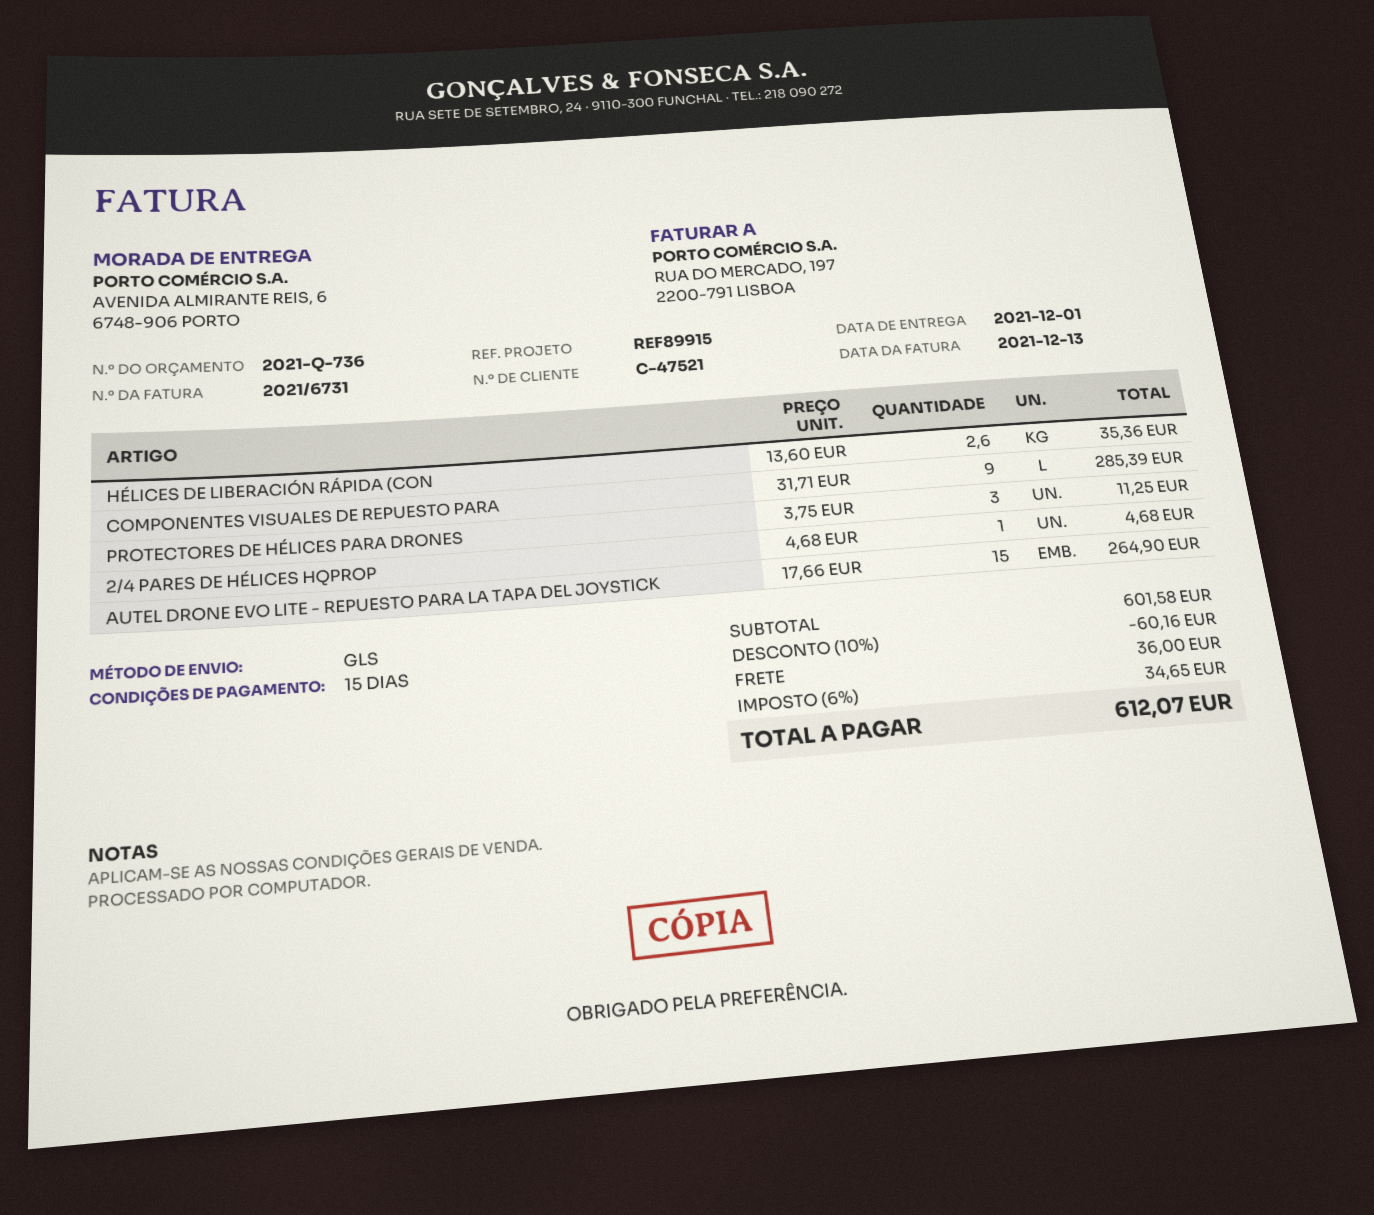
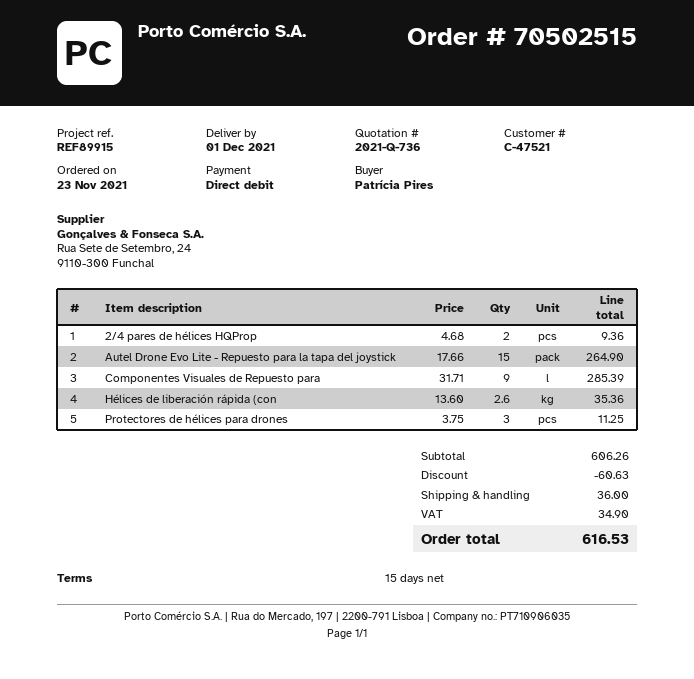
2/4 PARES DE HÉLICES HQPROP: 1 x 4.68 = 4.68 -> 2 x 4.68 = 9.36
subtotal: 601.58 -> 606.26
discount: 60.16 -> 60.63
tax: 34.65 -> 34.90
total: 612.07 -> 616.53

